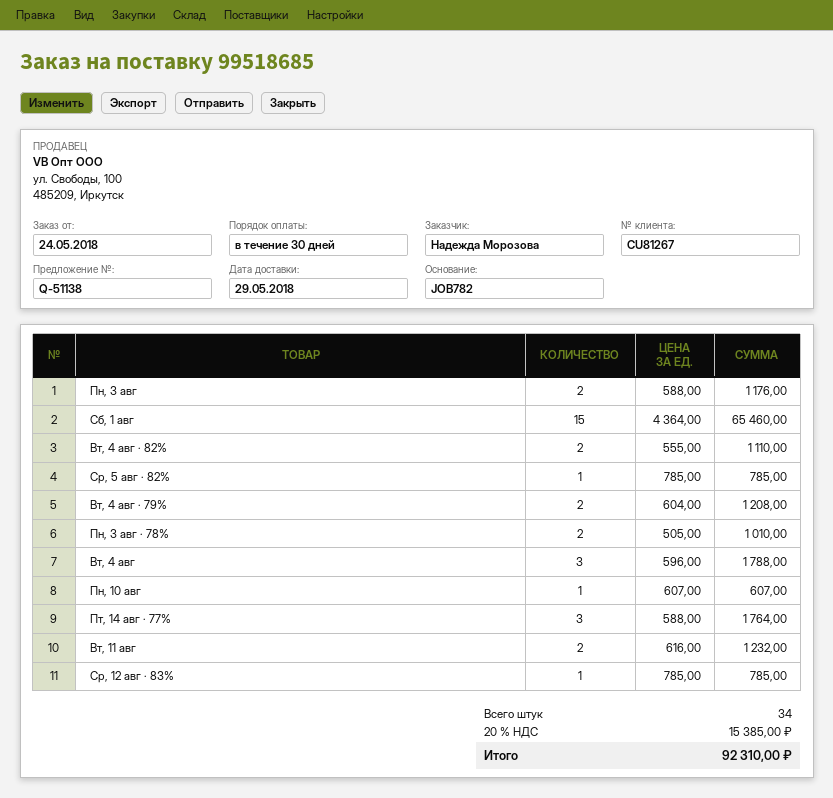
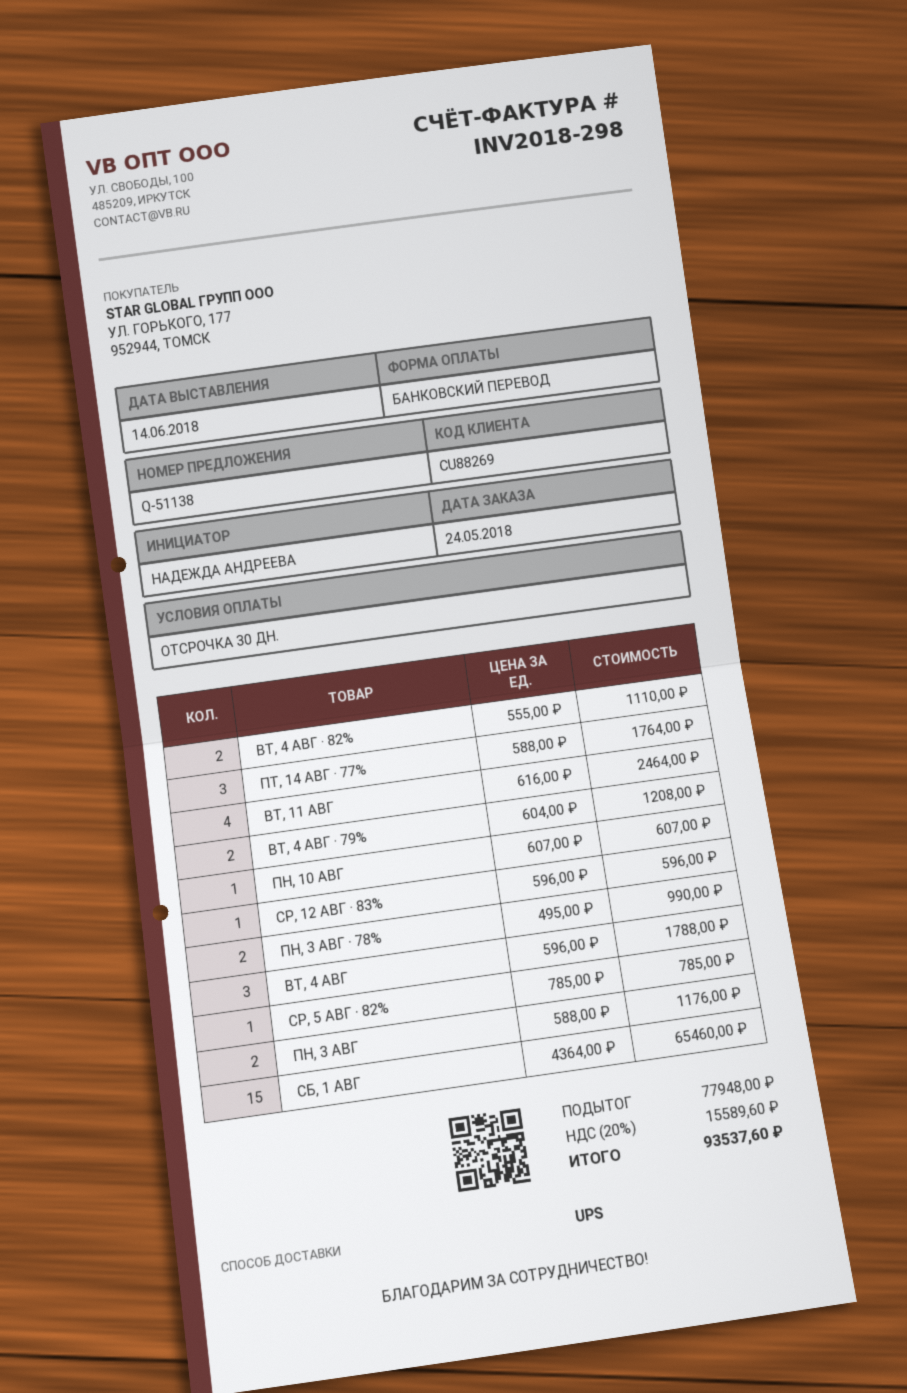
customer number: CU81267 -> CU88269
ordered by: Надежда Морозова -> НАДЕЖДА АНДРЕЕВА
Пн, 3 авг · 78%: 2 x 505.00 = 1010.00 -> 2 x 495.00 = 990.00
Вт, 11 авг: 2 x 616.00 = 1232.00 -> 4 x 616.00 = 2464.00
Ср, 12 авг · 83%: 1 x 785.00 = 785.00 -> 1 x 596.00 = 596.00
tax: 20% = 15385.00 -> 20% = 15589.60
total: 92310.00 -> 93537.60

